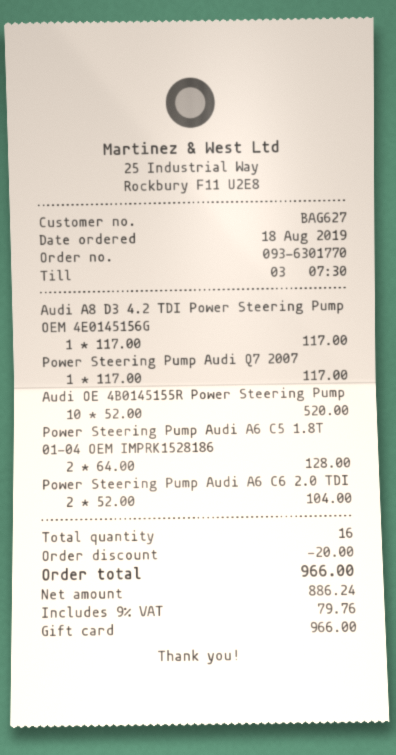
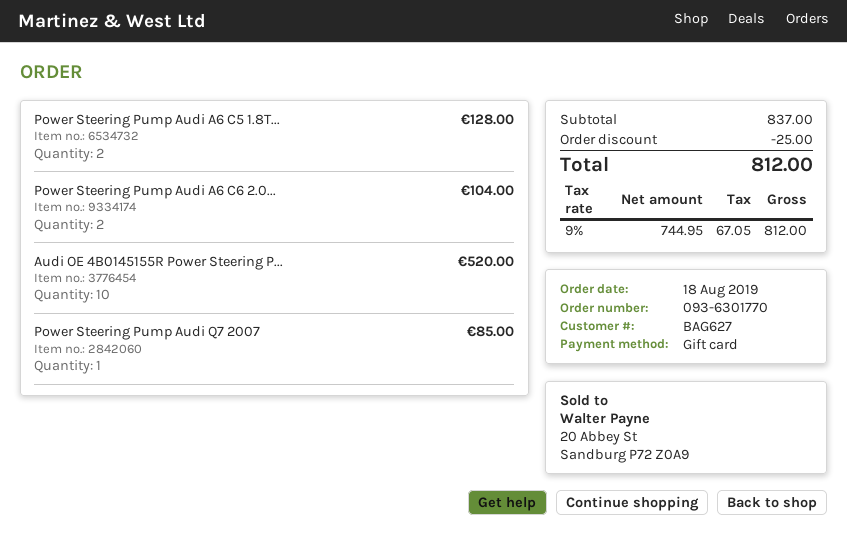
Audi A8 D3 4.2 TDI Power Steering Pump OEM 4E0145156G: 1 for 117.00 -> none
Power Steering Pump Audi Q7 2007: 1 for 117.00 -> 1 for 85.00
discount: 20.00 -> 25.00
net: 886.24 -> 744.95
tax: 9% = 79.76 -> 9% = 67.05
total: 966.00 -> 812.00

